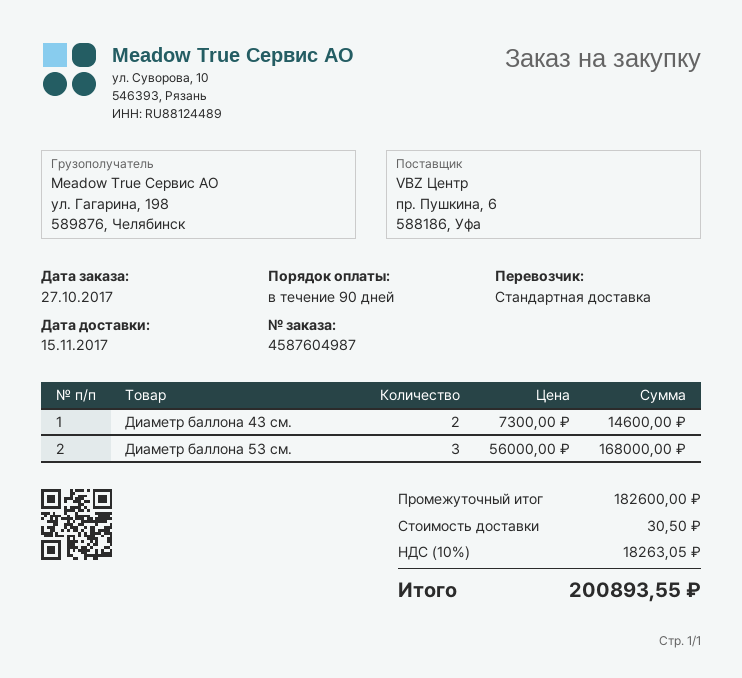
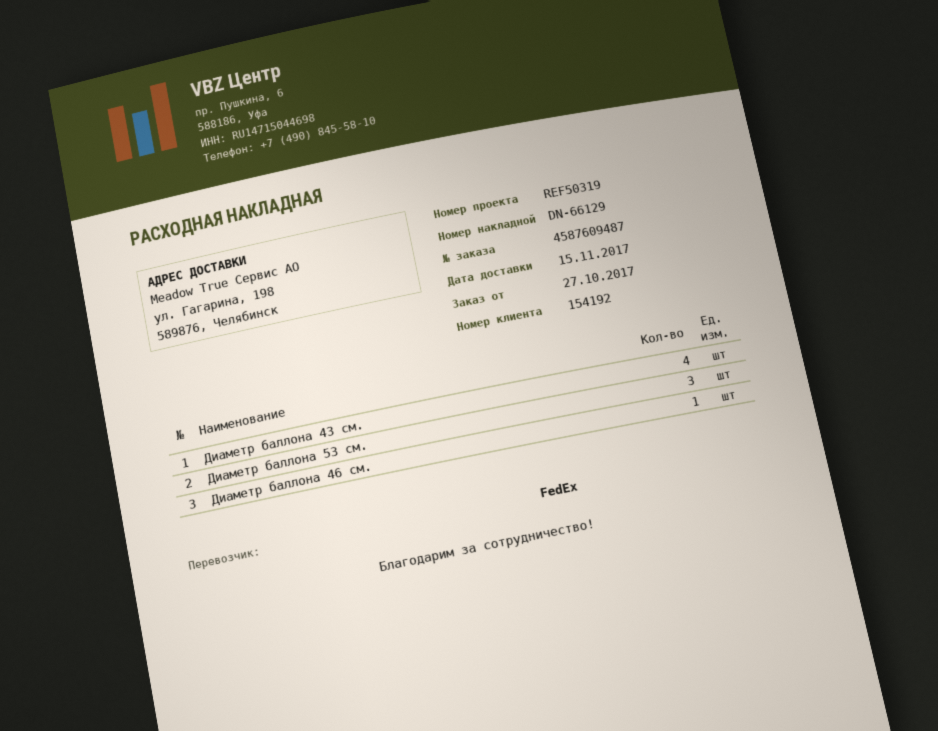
order number: 4587604987 -> 4587609487
shipping method: standard -> FedEx
Диаметр баллона 43 см.: 2 -> 4
Диаметр баллона 46 см.: none -> 1

